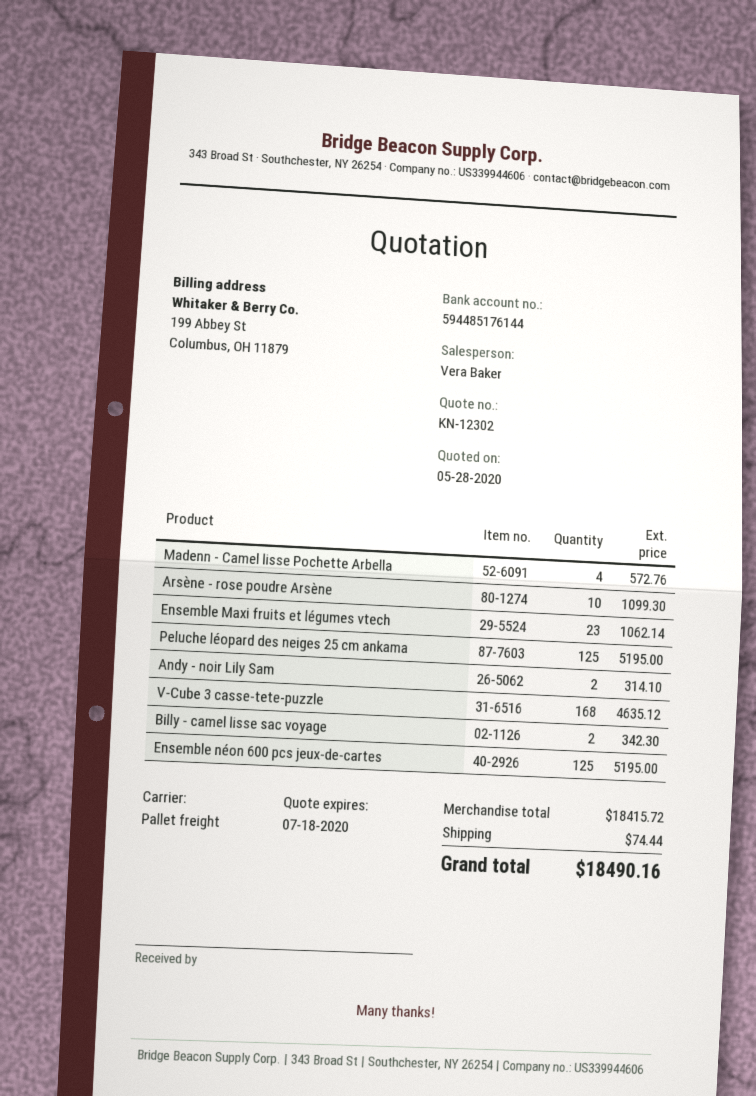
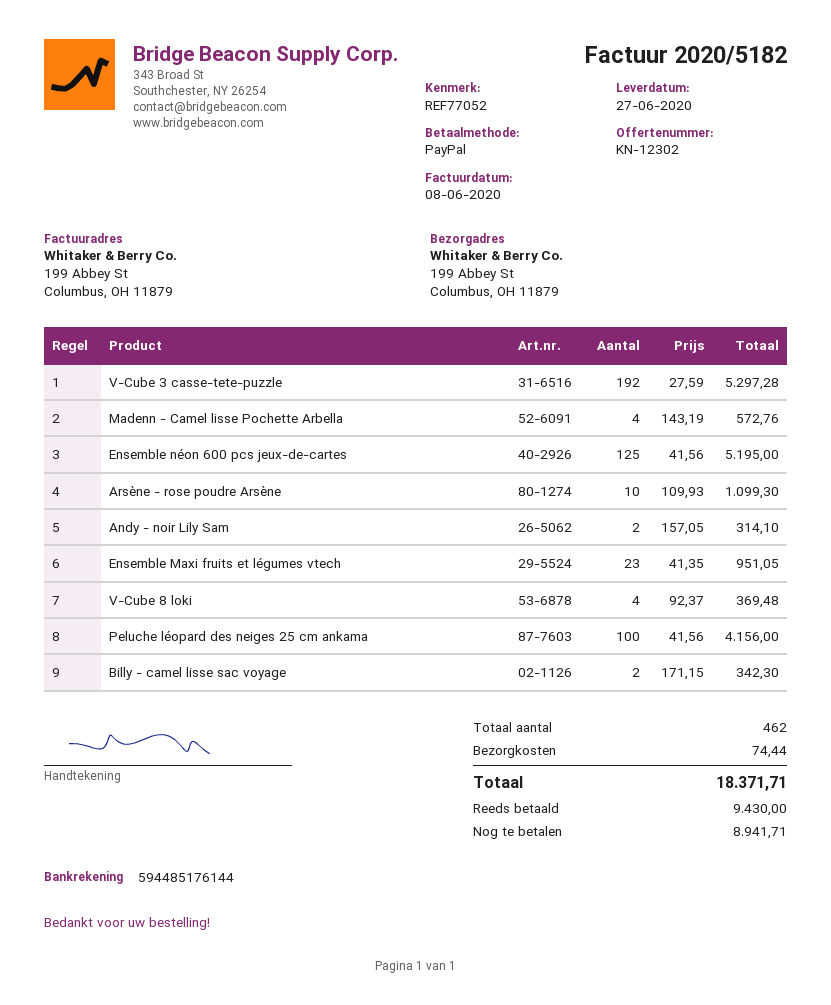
Ensemble Maxi fruits et légumes vtech: 23 for 1062.14 -> 23 for 951.05
Peluche léopard des neiges 25 cm ankama: 125 for 5195.00 -> 100 for 4156.00
V-Cube 3 casse-tete-puzzle: 168 for 4635.12 -> 192 for 5297.28
V-Cube 8 loki: none -> 4 for 369.48
total: 18490.16 -> 18371.71

